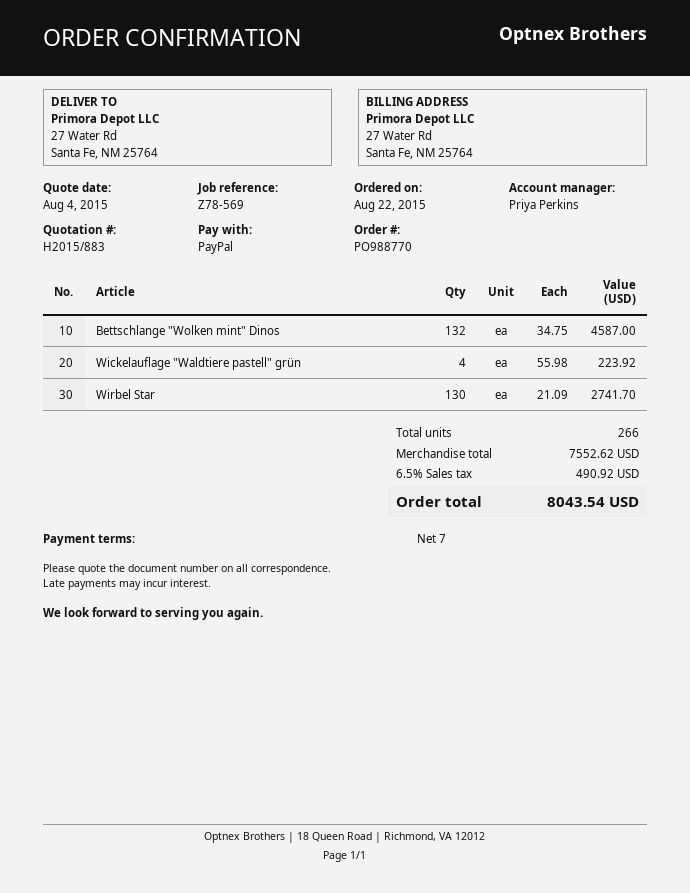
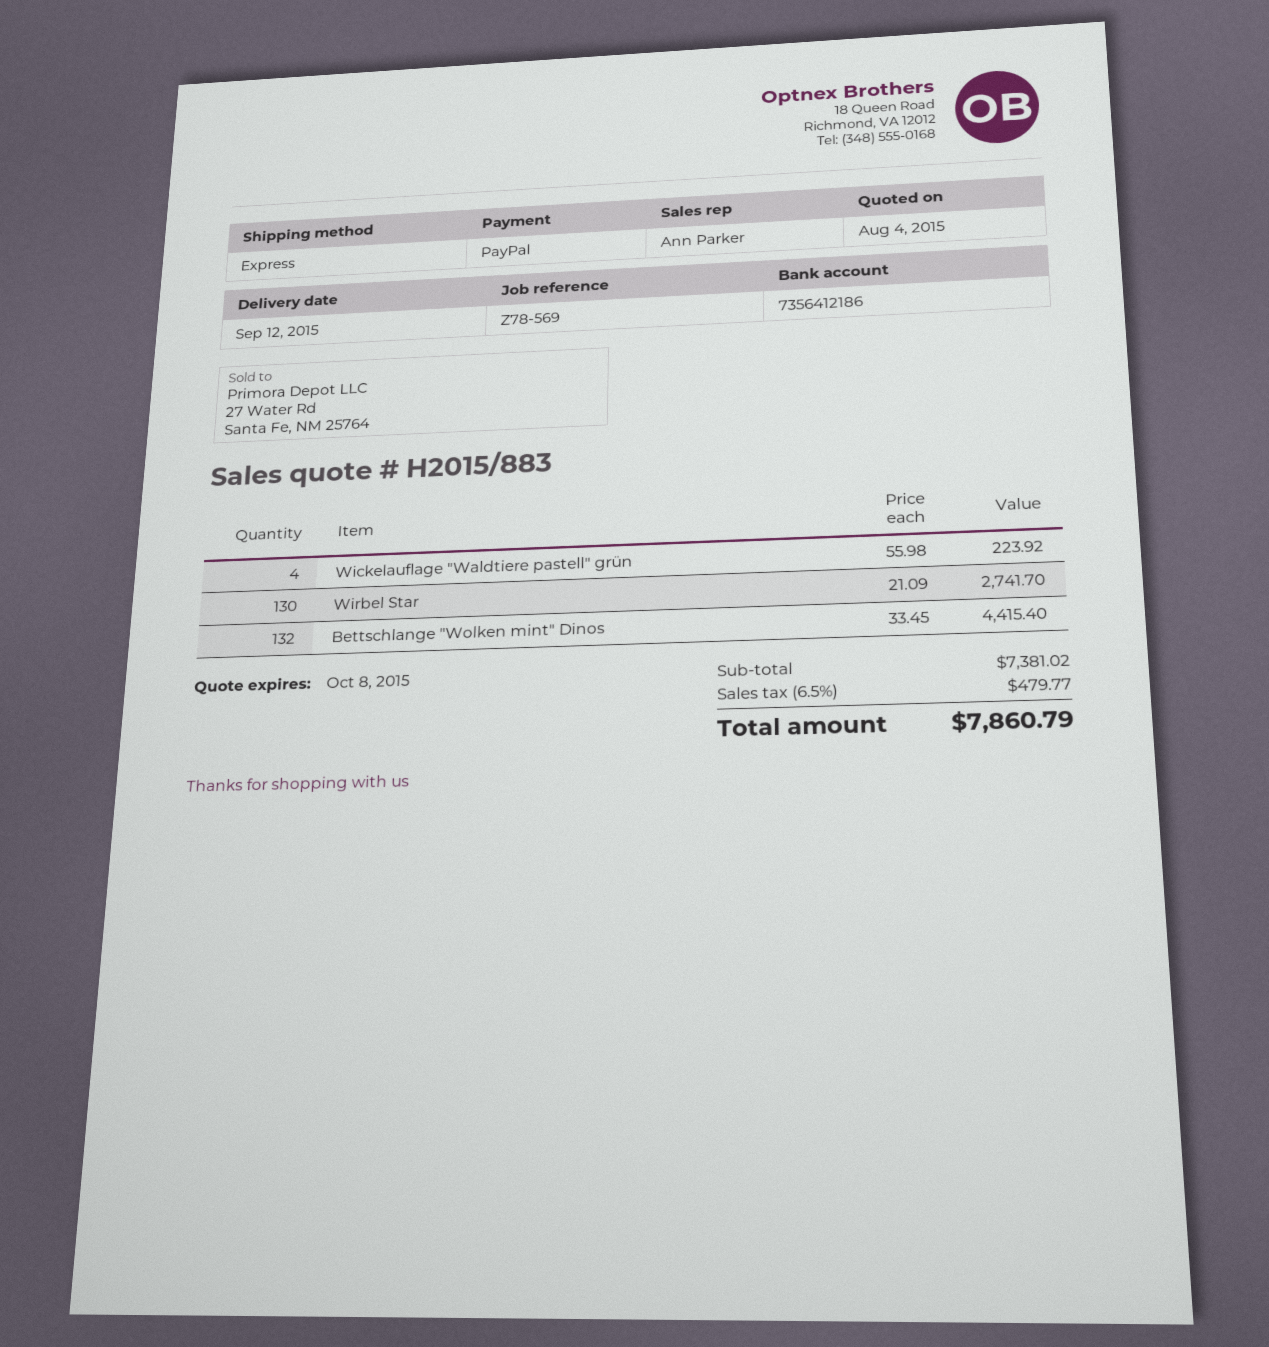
sales rep: Priya Perkins -> Ann Parker
Bettschlange "Wolken mint" Dinos: 132 x 34.75 = 4587.00 -> 132 x 33.45 = 4415.40
subtotal: 7552.62 -> 7381.02
tax: 6.5% = 490.92 -> 6.5% = 479.77
total: 8043.54 -> 7860.79

